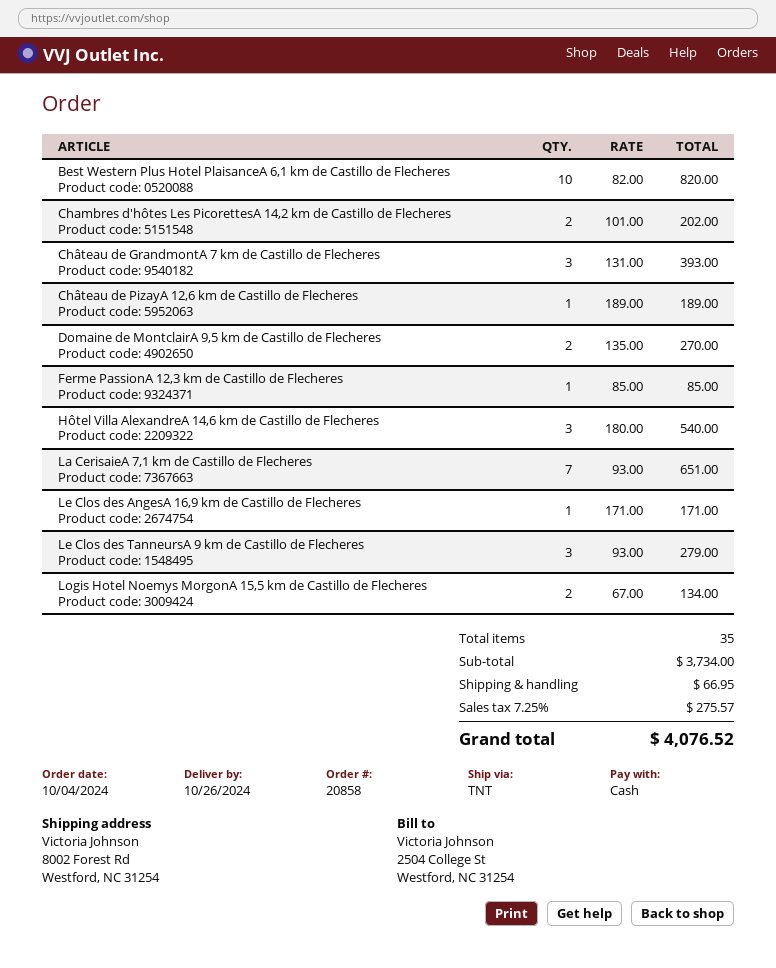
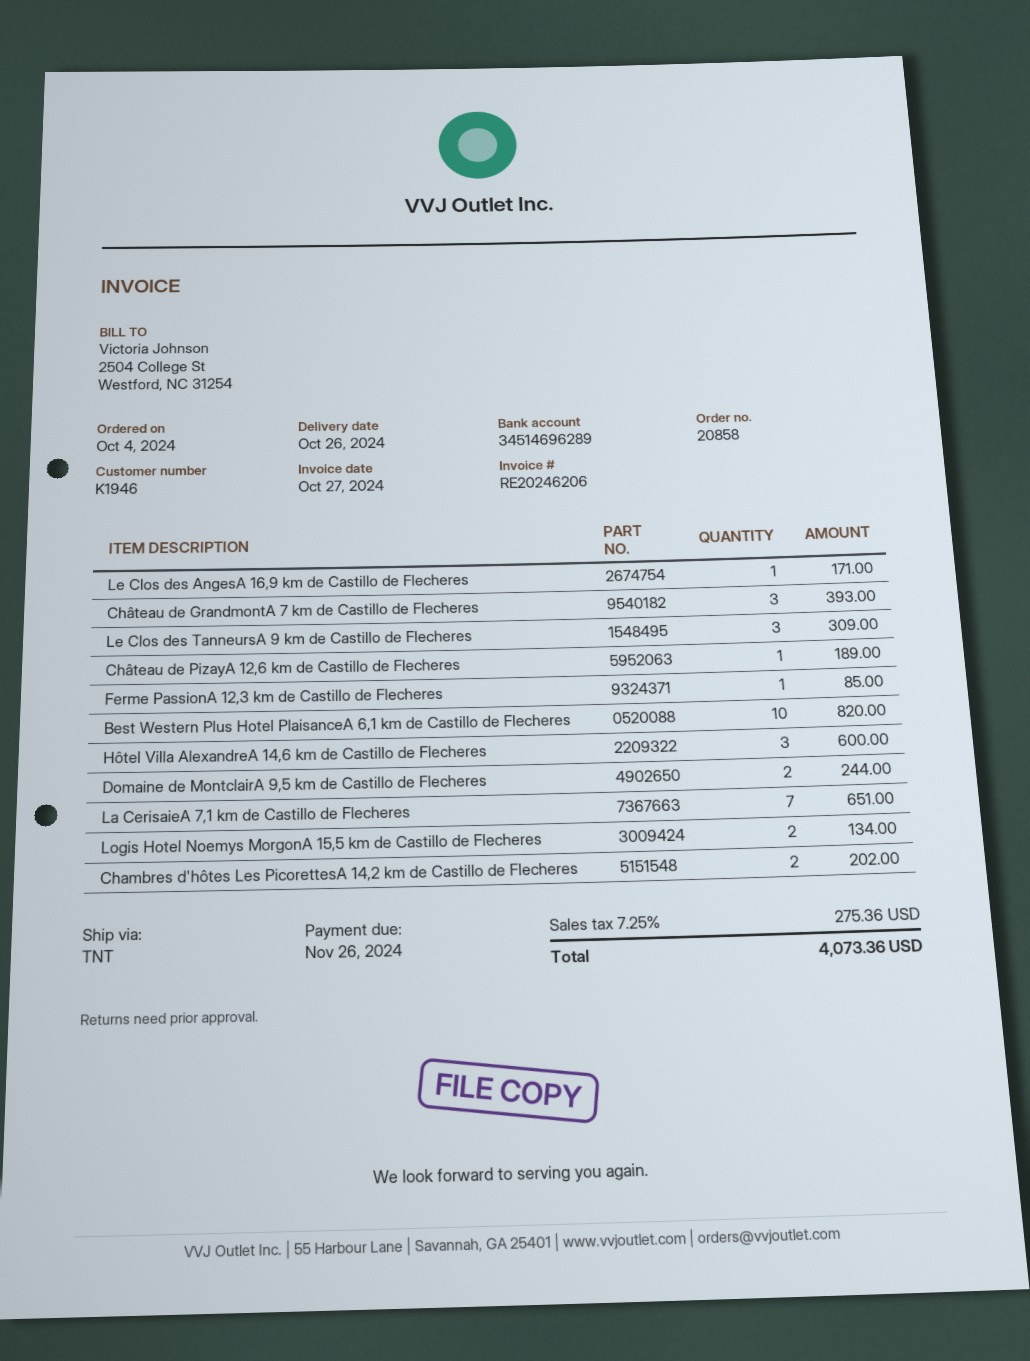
Domaine de MontclairA 9,5 km de Castillo de Flecheres: 2 for 270.00 -> 2 for 244.00
Hôtel Villa AlexandreA 14,6 km de Castillo de Flecheres: 3 for 540.00 -> 3 for 600.00
Le Clos des TanneursA 9 km de Castillo de Flecheres: 3 for 279.00 -> 3 for 309.00
shipping: 66.95 -> none
tax: 7.25% = 275.57 -> 7.25% = 275.36
total: 4076.52 -> 4073.36

